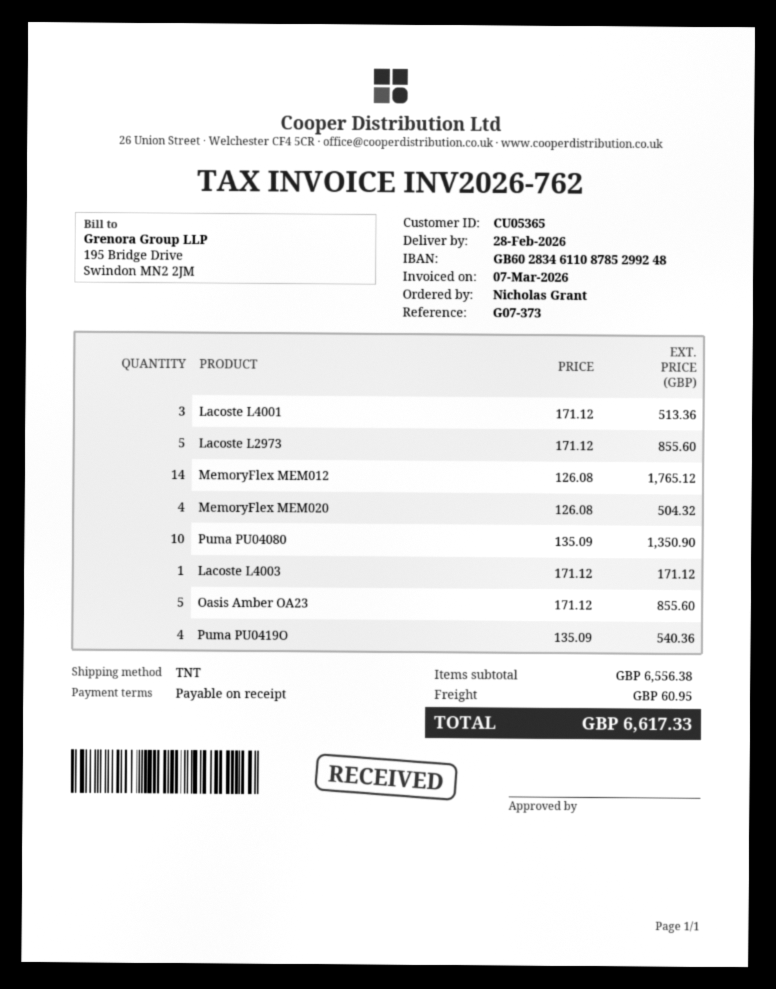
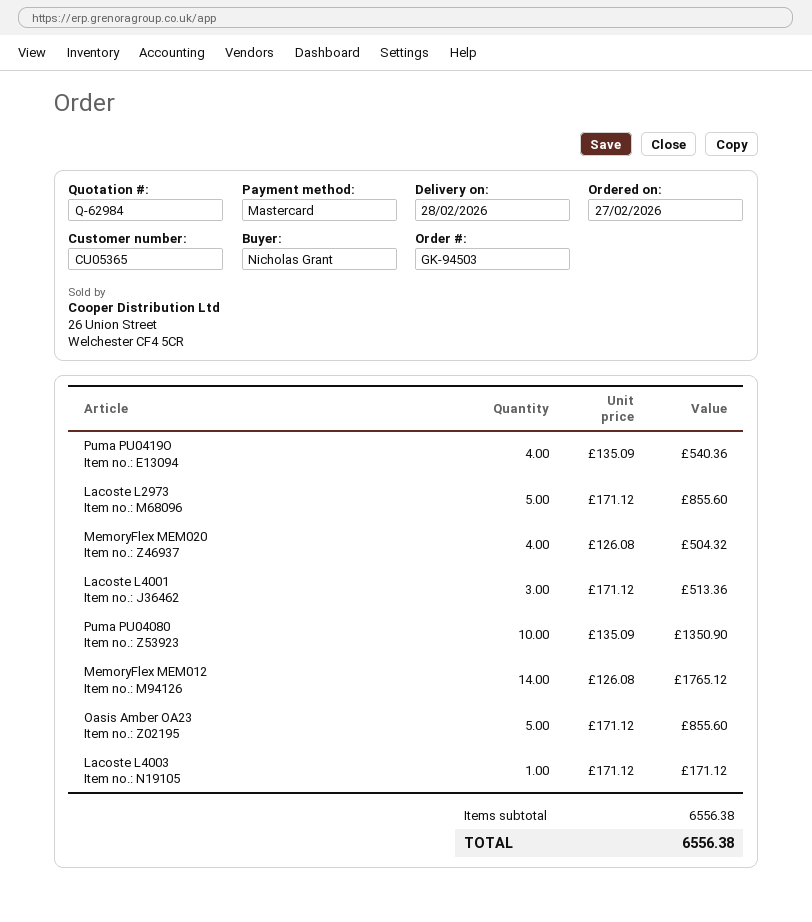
shipping: 60.95 -> none
total: 6617.33 -> 6556.38

